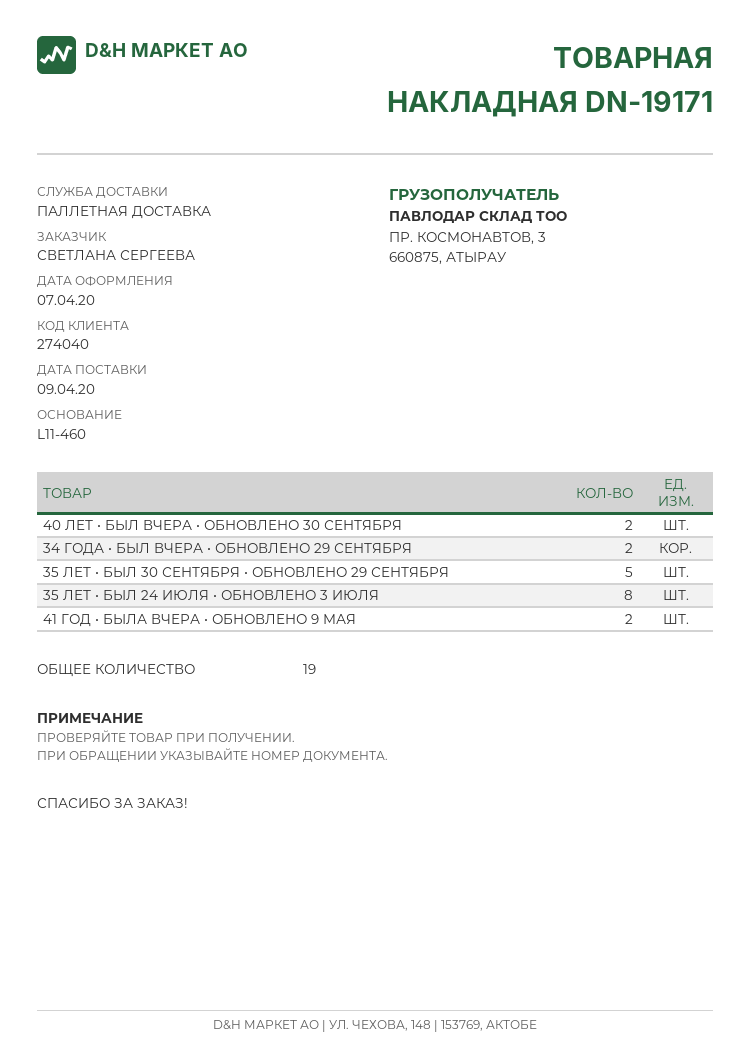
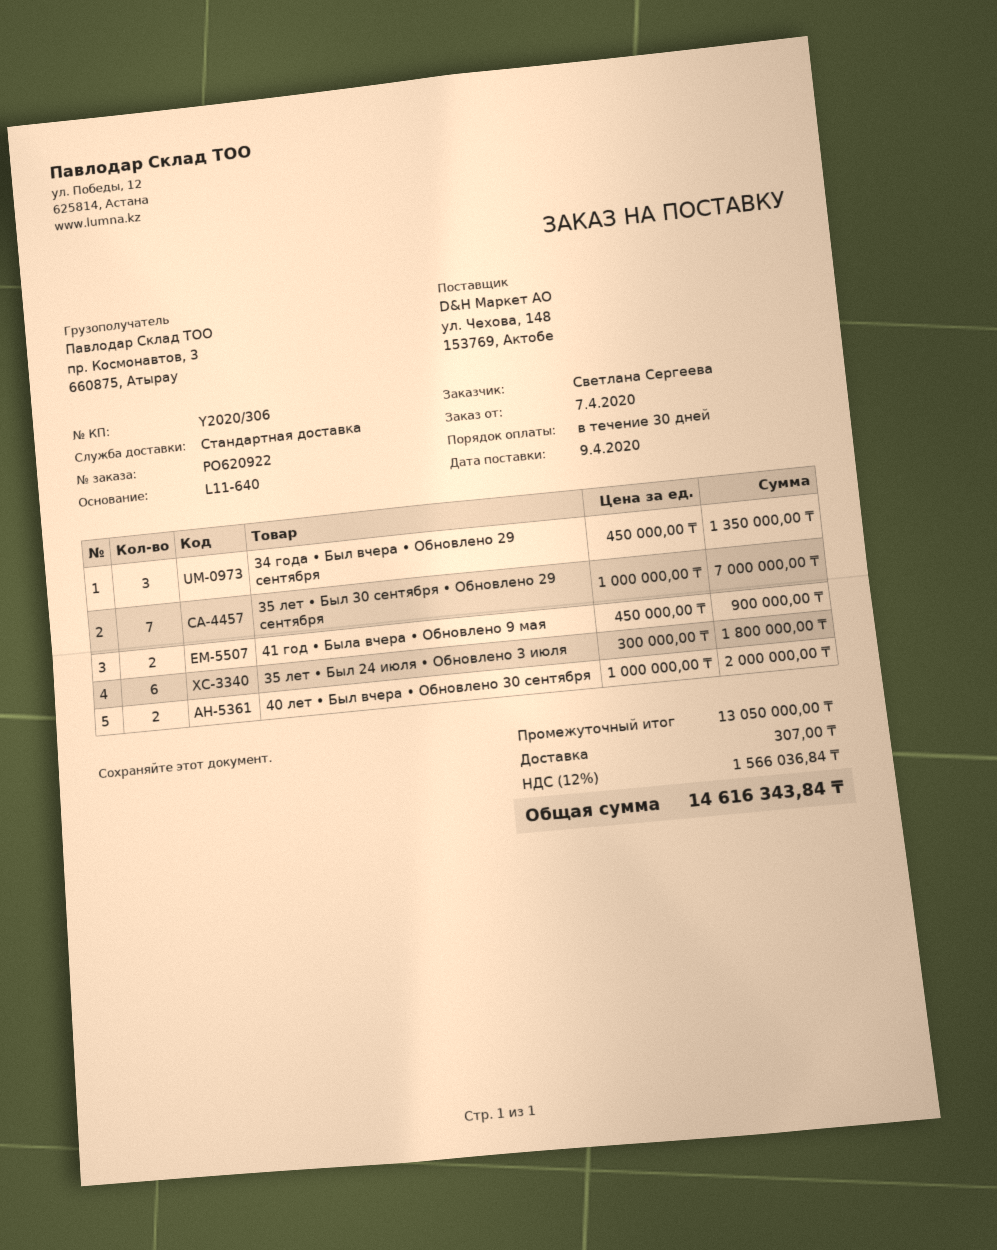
reference: L11-460 -> L11-640
shipping method: pallet freight -> standard
34 ГОДА • БЫЛ ВЧЕРА • ОБНОВЛЕНО 29 СЕНТЯБРЯ: 2 -> 3
35 ЛЕТ • БЫЛ 30 СЕНТЯБРЯ • ОБНОВЛЕНО 29 СЕНТЯБРЯ: 5 -> 7
35 ЛЕТ • БЫЛ 24 ИЮЛЯ • ОБНОВЛЕНО 3 ИЮЛЯ: 8 -> 6

